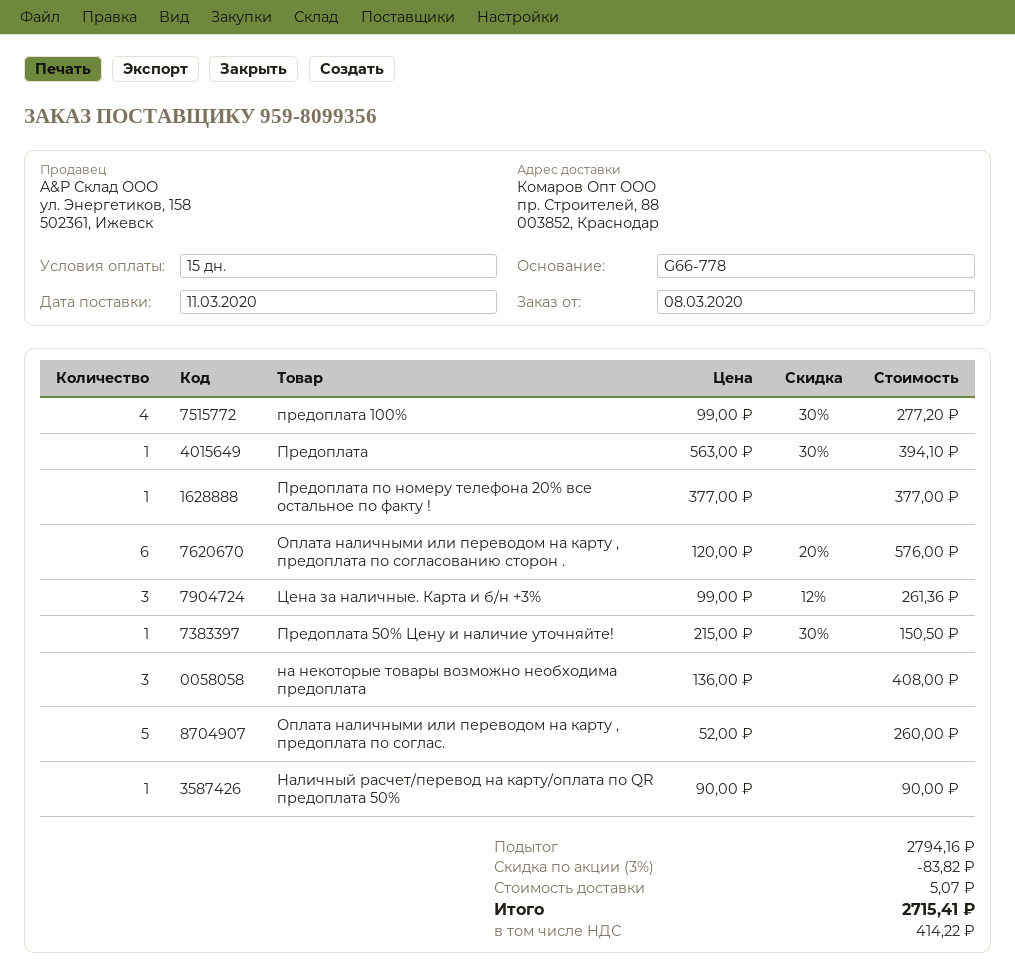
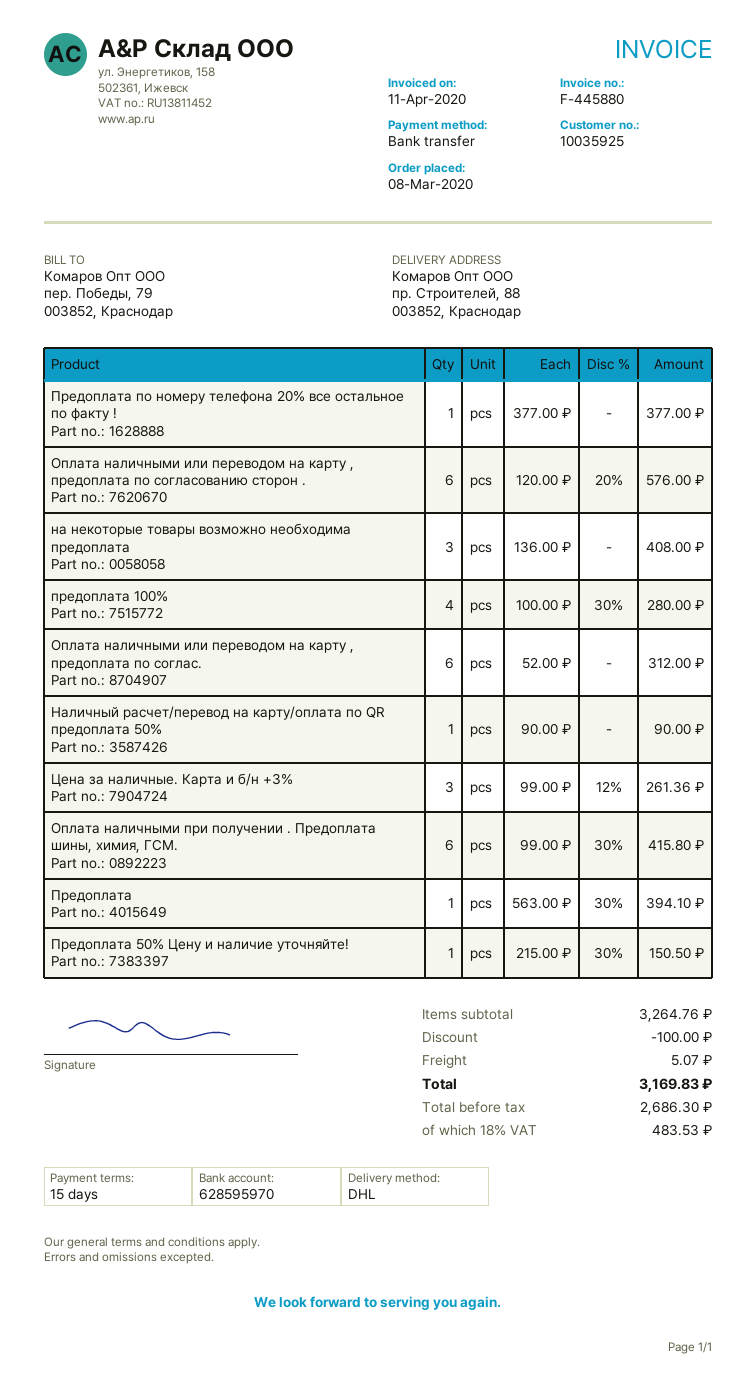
предоплата 100%: 4 x 99.00 - 30% = 277.20 -> 4 x 100.00 - 30% = 280.00
Оплата наличными или переводом на карту , предоплата по соглас.: 5 x 52.00 = 260.00 -> 6 x 52.00 = 312.00
Оплата наличными при получении . Предоплата шины, химия, ГСМ.: none -> 6 x 99.00 - 30% = 415.80
subtotal: 2794.16 -> 3264.76
discount: 83.82 -> 100.00
tax: 414.22 -> 483.53
total: 2715.41 -> 3169.83

